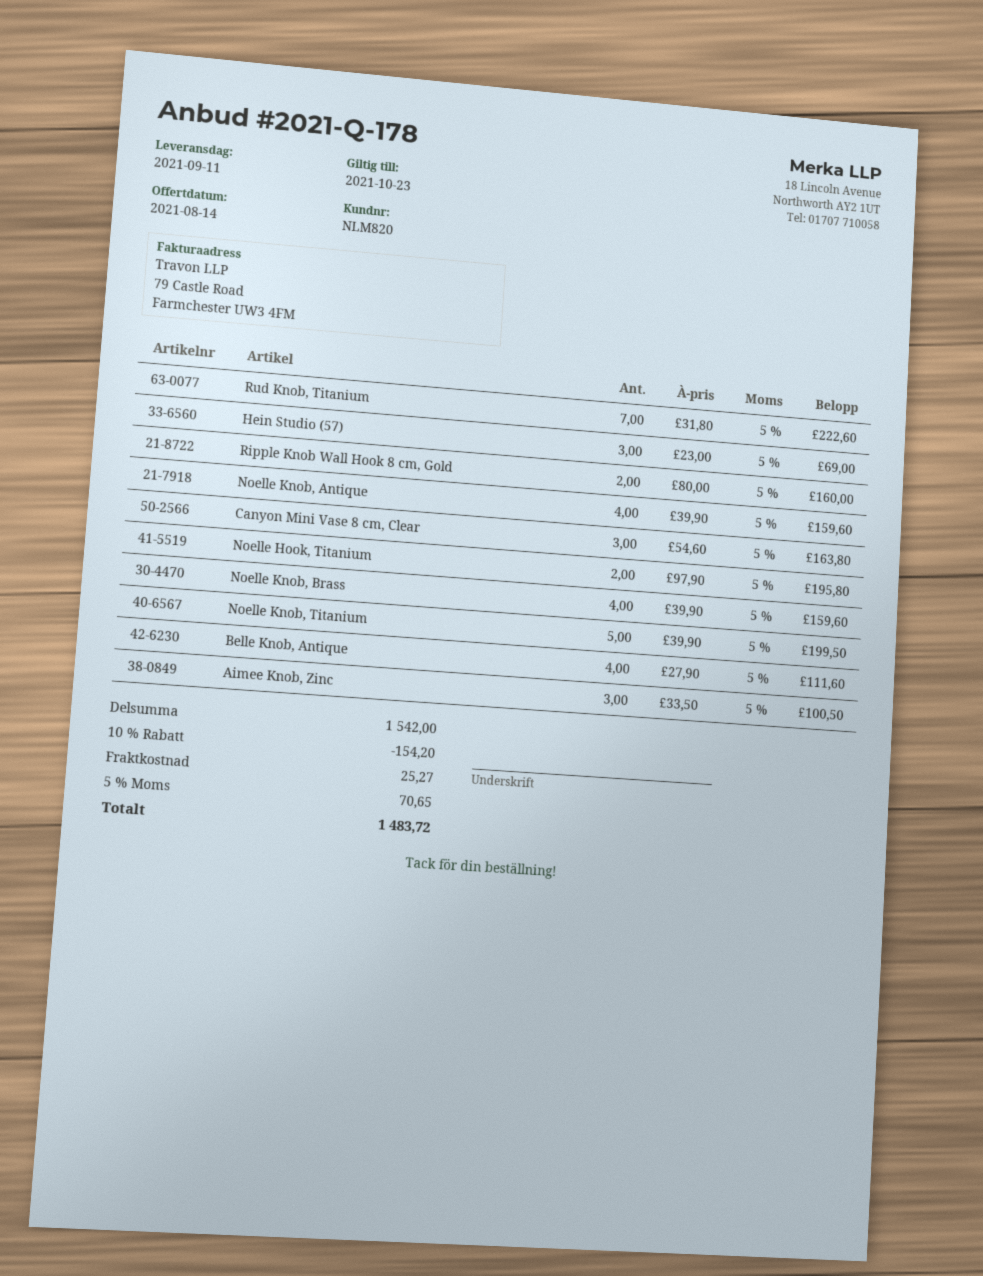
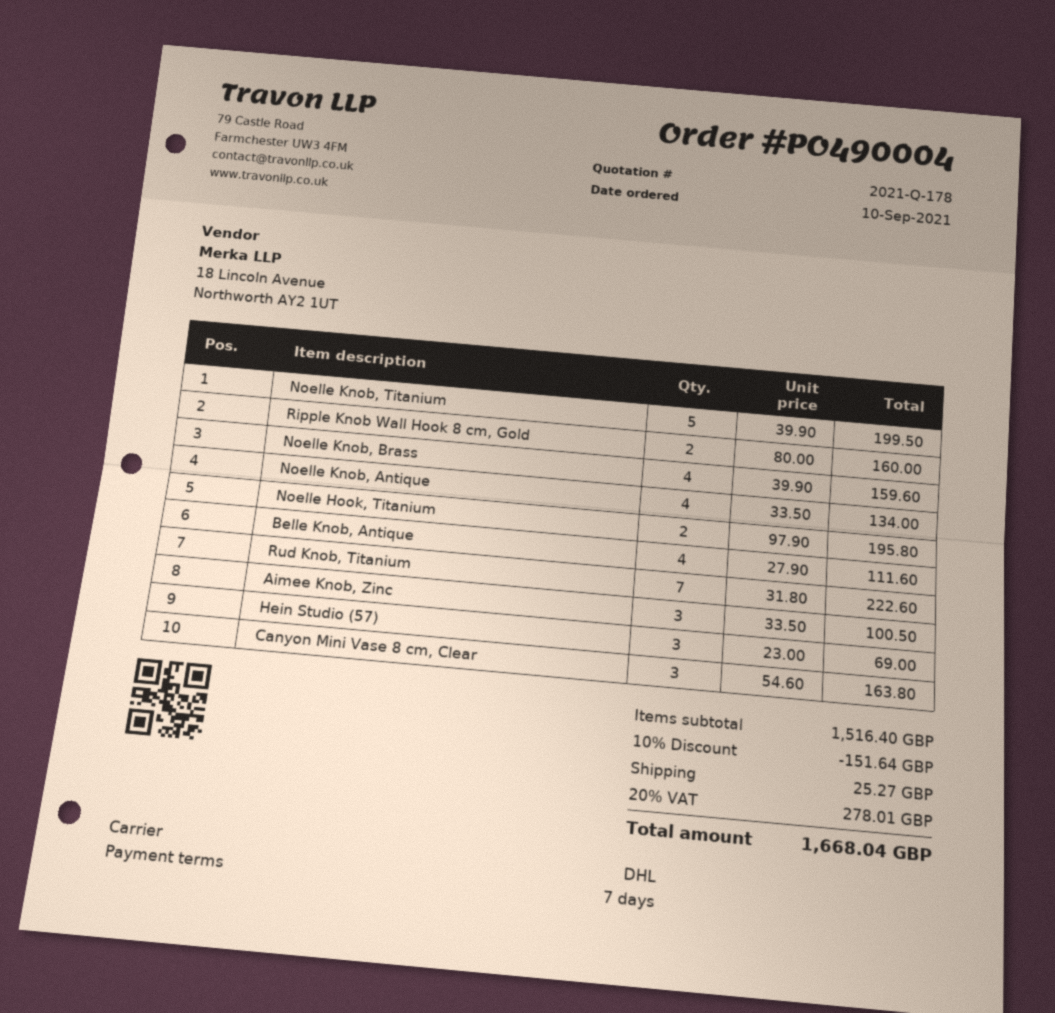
Noelle Knob, Antique: 4 x 39.90 = 159.60 -> 4 x 33.50 = 134.00
subtotal: 1542.00 -> 1516.40
discount: 10% = 154.20 -> 10% = 151.64
tax: 5% = 70.65 -> 20% = 278.01
total: 1483.72 -> 1668.04

